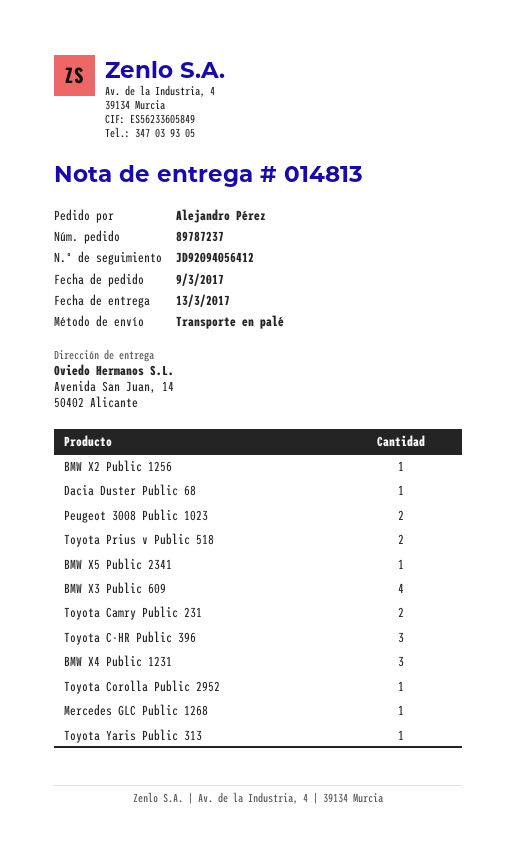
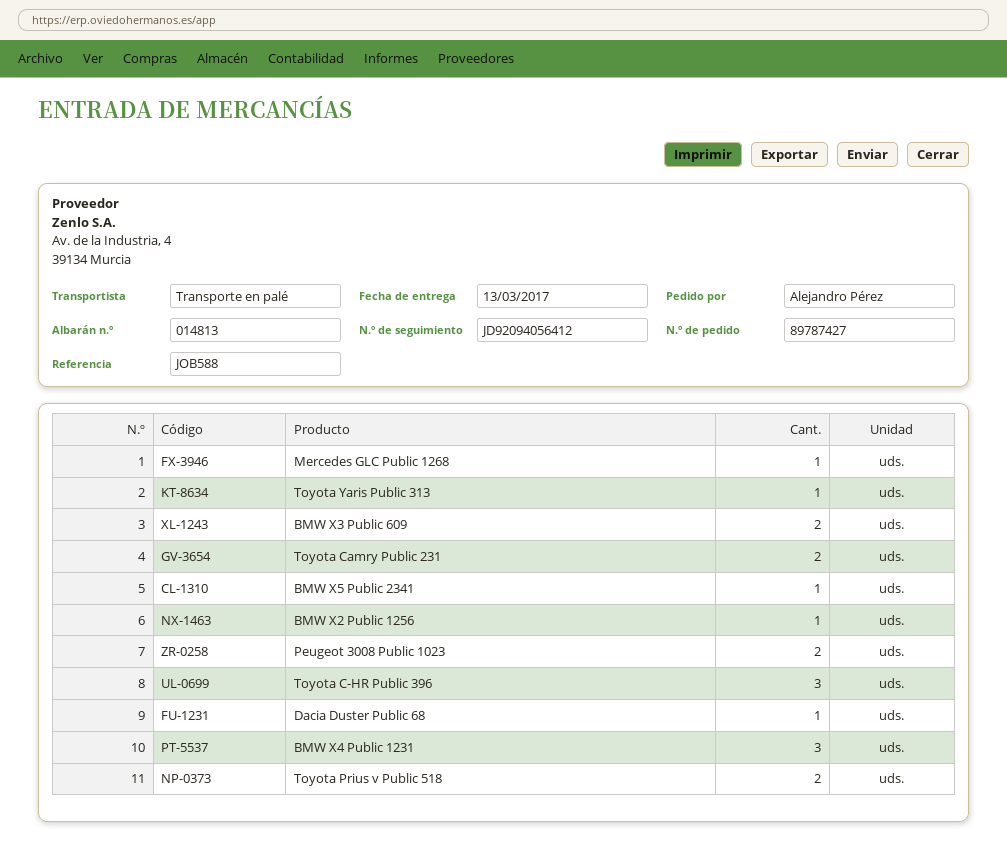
order number: 89787237 -> 89787427
BMW X3 Public 609: 4 -> 2
Toyota Corolla Public 2952: 1 -> none

